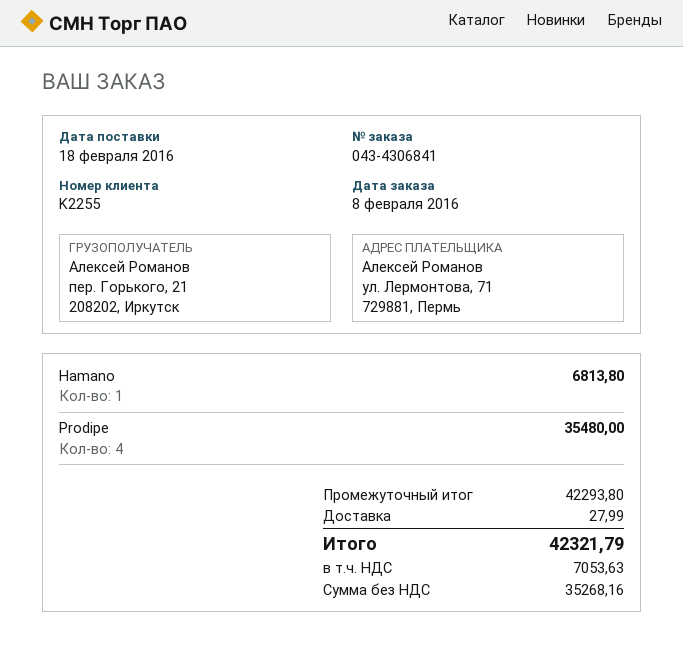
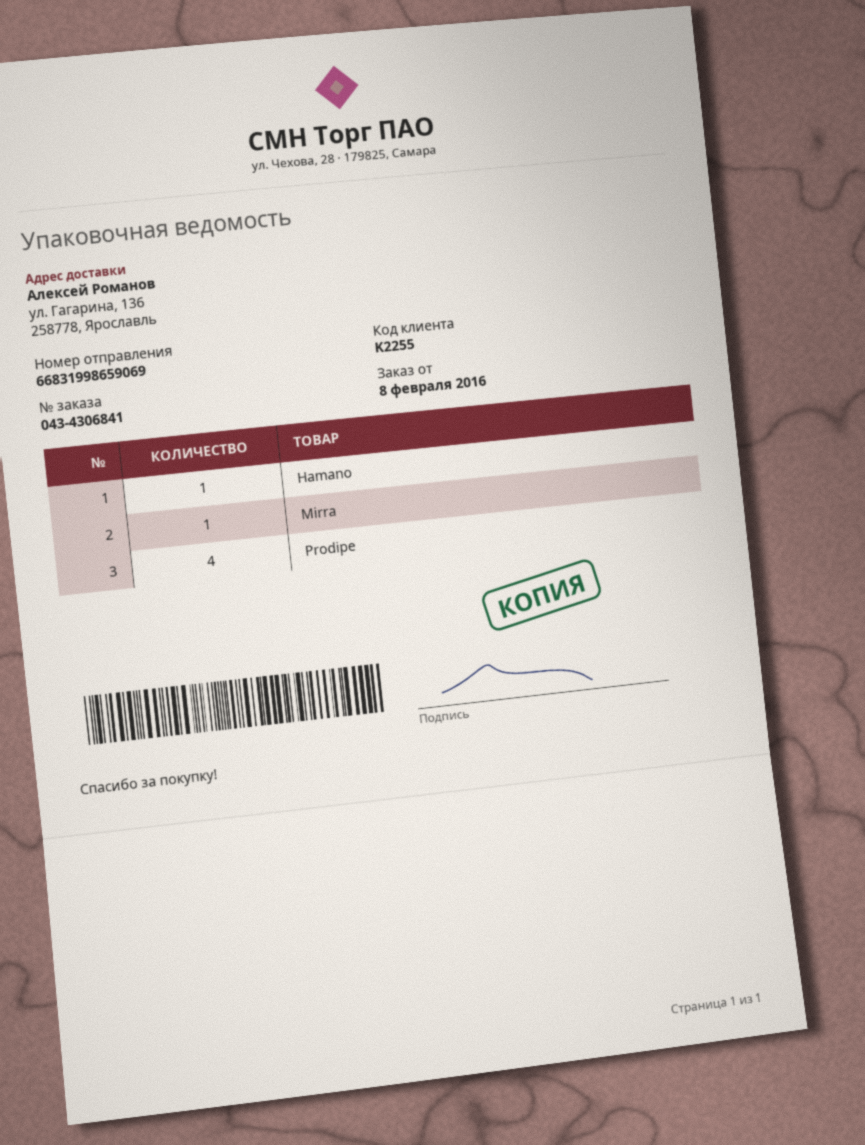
ship to: пер. Горького, 21, 208202, Иркутск -> ул. Гагарина, 136, 258778, Ярославль
Mirra: none -> 1

